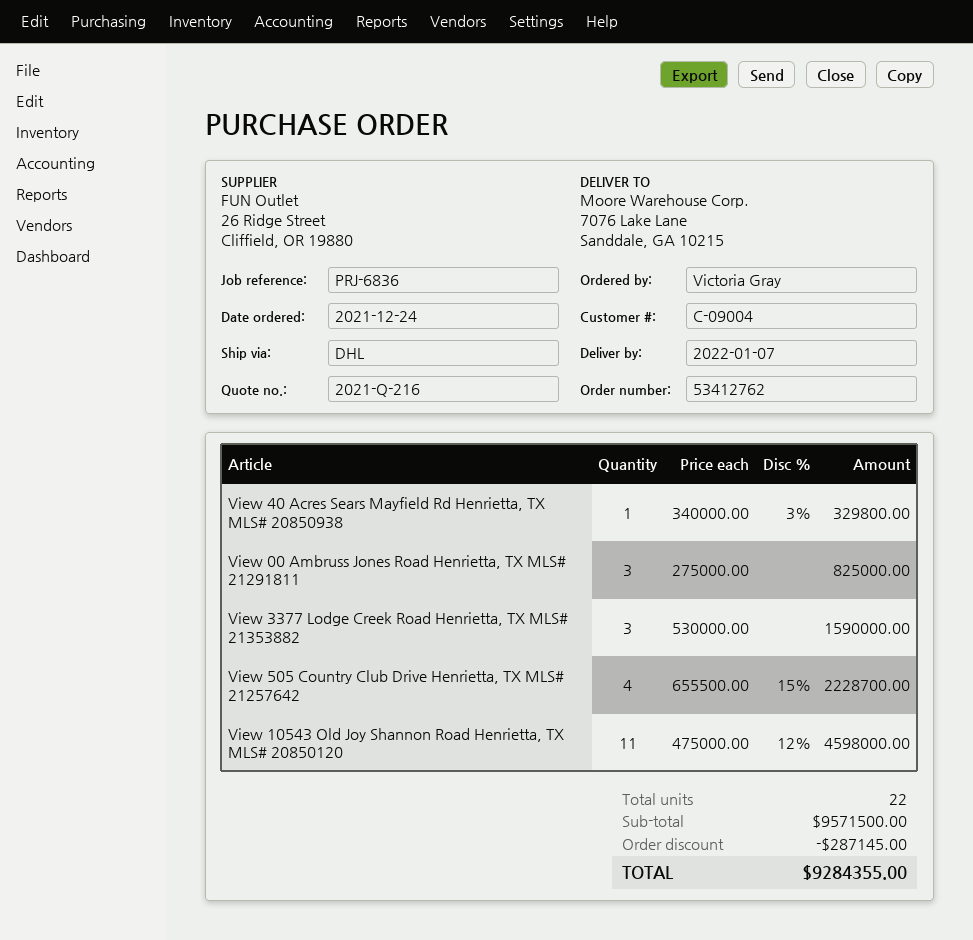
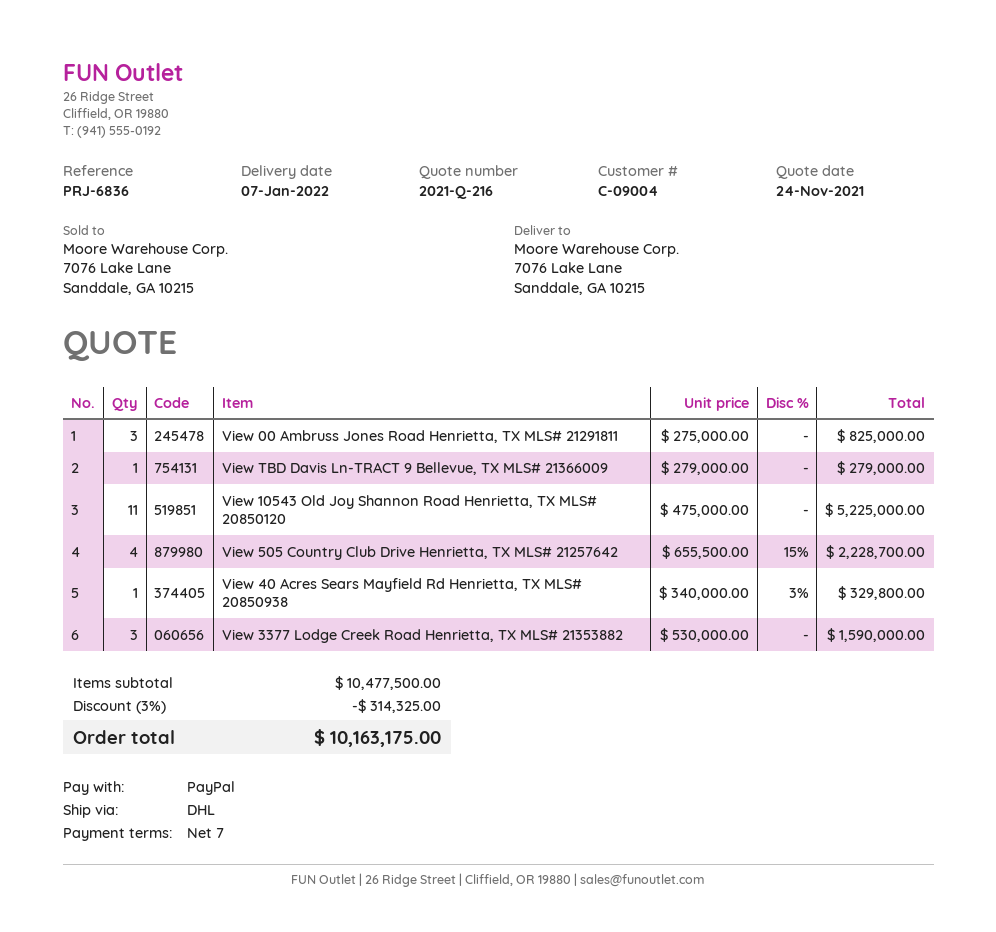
View 10543 Old Joy Shannon Road Henrietta, TX MLS# 20850120: 11 x 475000.00 - 12% = 4598000.00 -> 11 x 475000.00 = 5225000.00
View TBD Davis Ln-TRACT 9 Bellevue, TX MLS# 21366009: none -> 1 x 279000.00 = 279000.00
subtotal: 9571500.00 -> 10477500.00
discount: 287145.00 -> 314325.00
total: 9284355.00 -> 10163175.00

